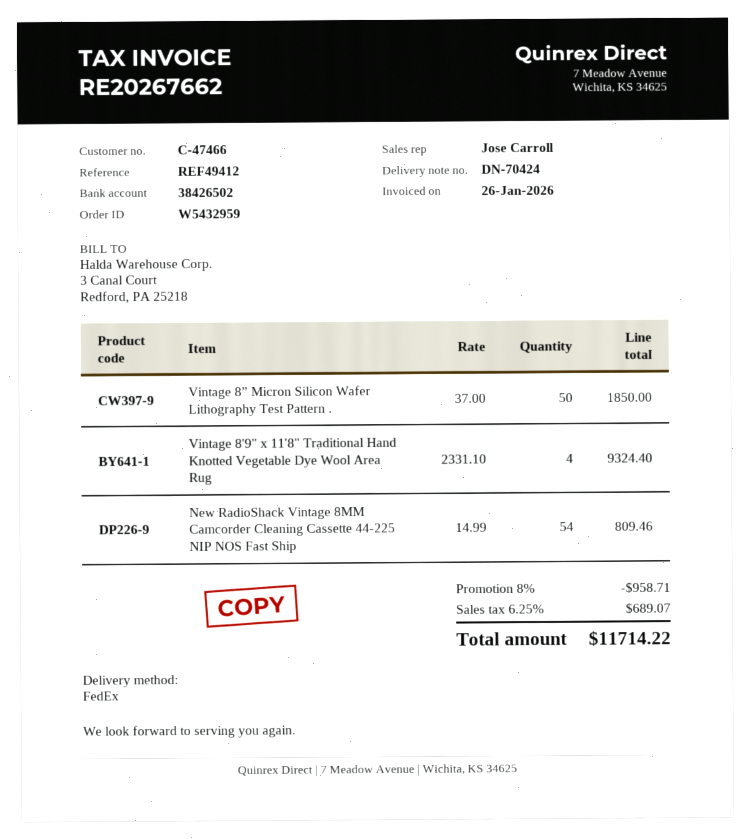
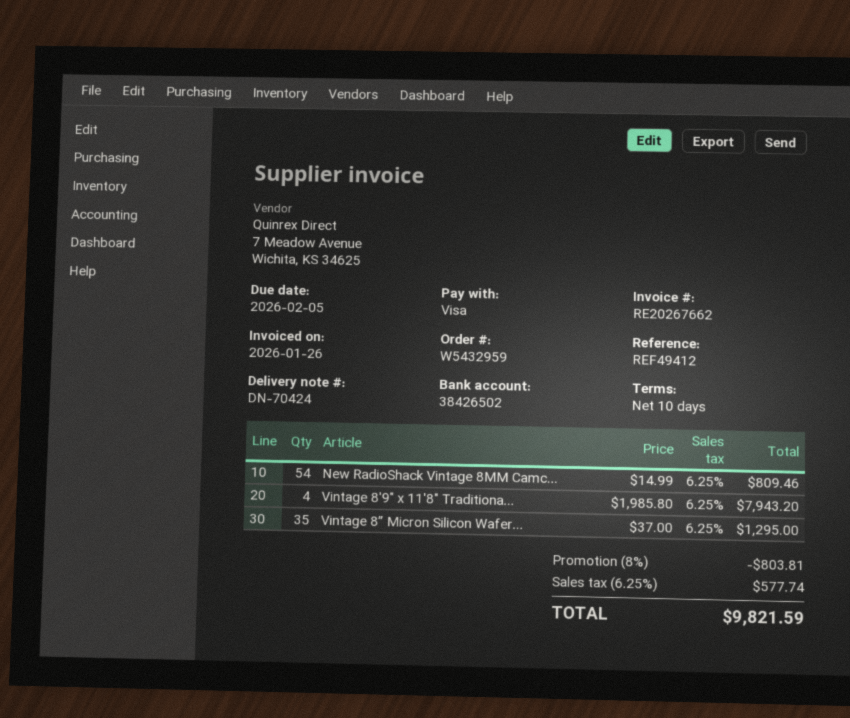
Vintage 8” Micron Silicon Wafer Lithography Test Pattern .: 50 x 37.00 = 1850.00 -> 35 x 37.00 = 1295.00
Vintage 8'9" x 11'8" Traditional Hand Knotted Vegetable Dye Wool Area Rug: 4 x 2331.10 = 9324.40 -> 4 x 1985.80 = 7943.20
discount: 8% = 958.71 -> 8% = 803.81
tax: 6.25% = 689.07 -> 6.25% = 577.74
total: 11714.22 -> 9821.59

